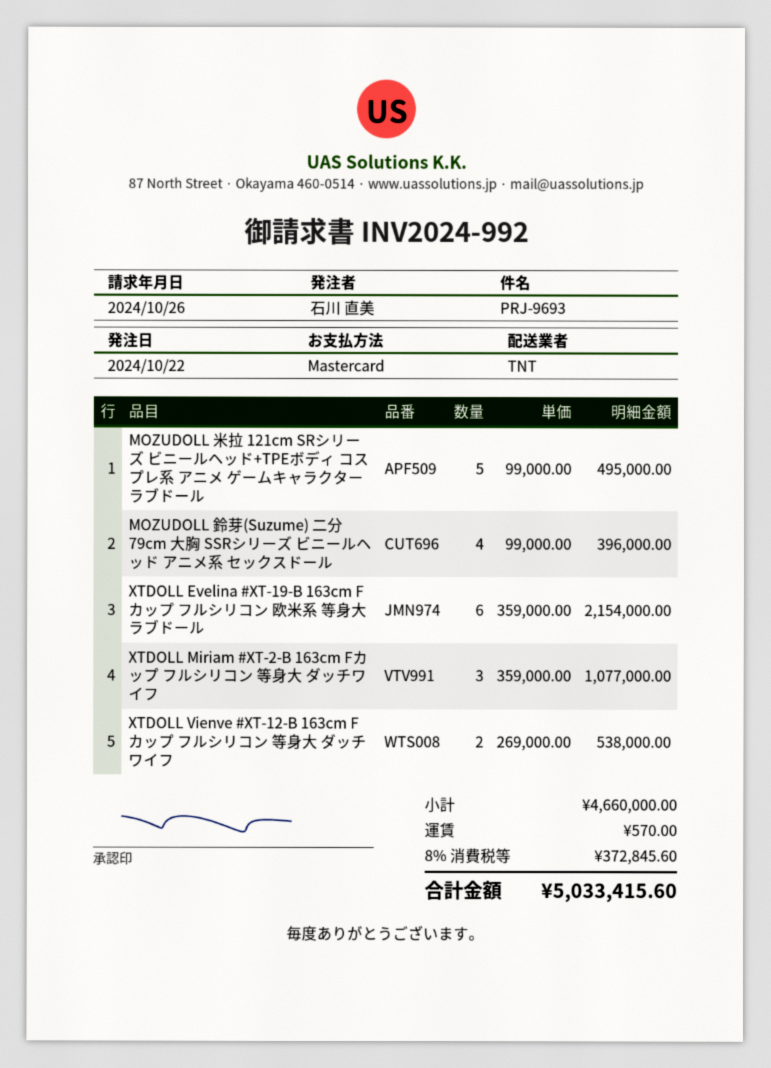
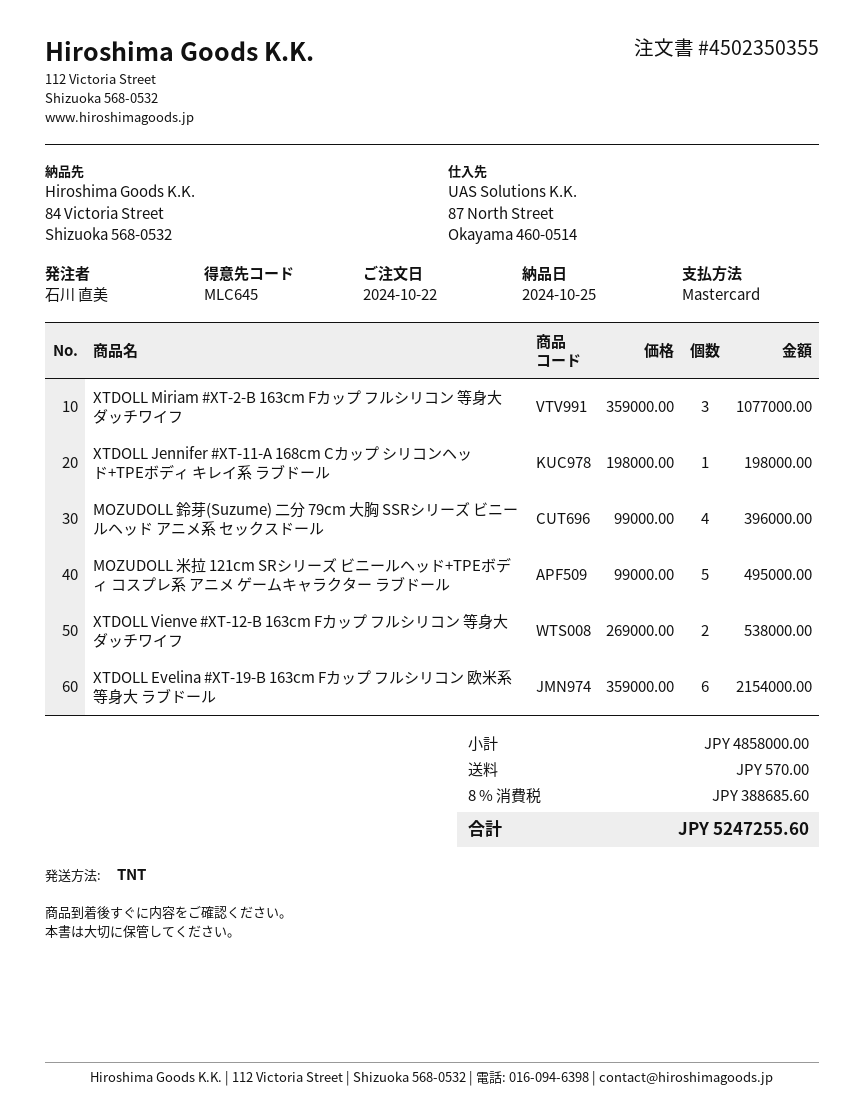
XTDOLL Jennifer #XT-11-A 168cm Cカップ シリコンヘッド+TPEボディ キレイ系 ラブドール: none -> 1 x 198000.00 = 198000.00
subtotal: 4660000.00 -> 4858000.00
tax: 8% = 372845.60 -> 8% = 388685.60
total: 5033415.60 -> 5247255.60

